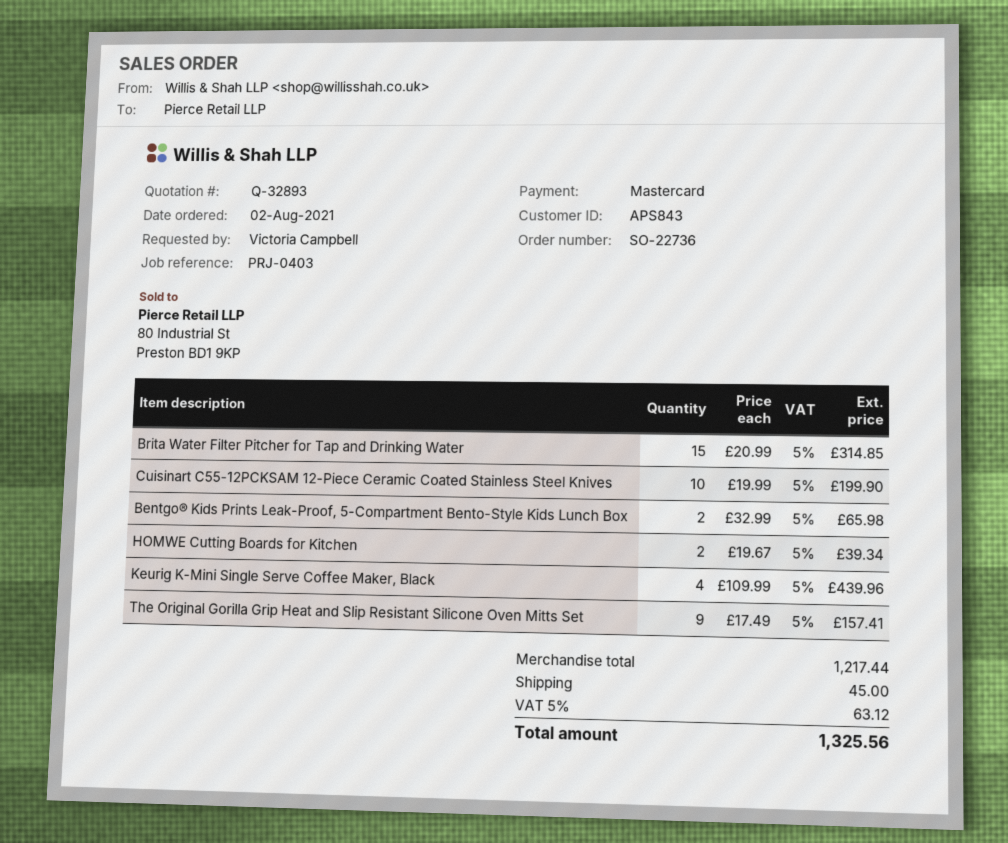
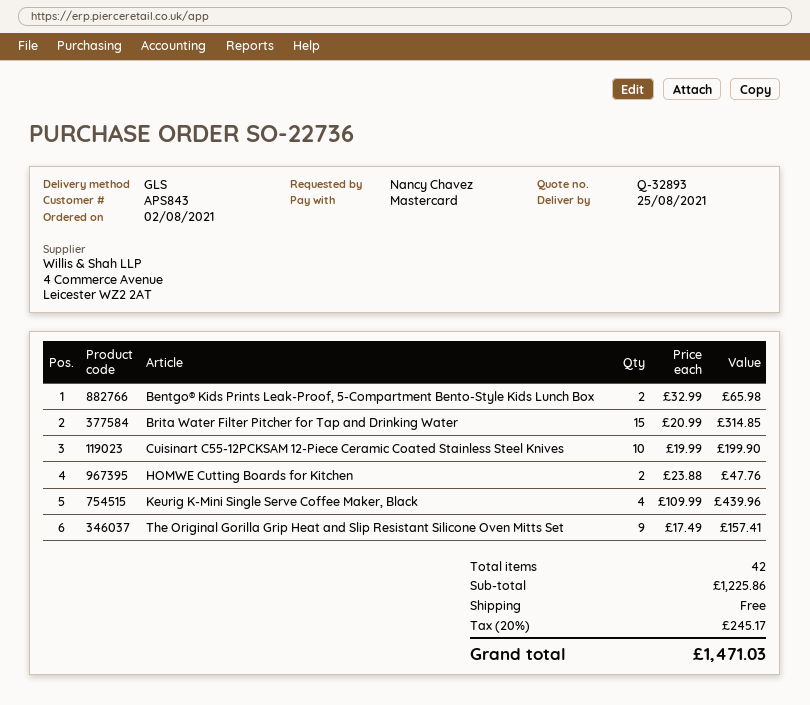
ordered by: Victoria Campbell -> Nancy Chavez
HOMWE Cutting Boards for Kitchen: 2 x 19.67 = 39.34 -> 2 x 23.88 = 47.76
subtotal: 1217.44 -> 1225.86
shipping: 45.00 -> 0.00
tax: 5% = 63.12 -> 20% = 245.17
total: 1325.56 -> 1471.03

